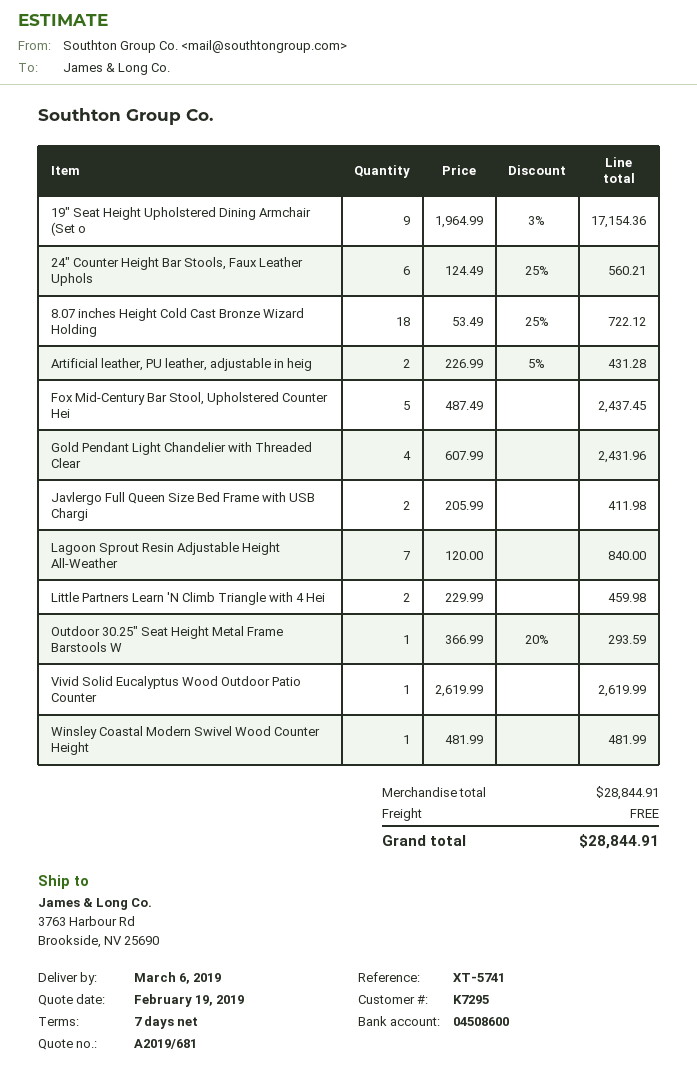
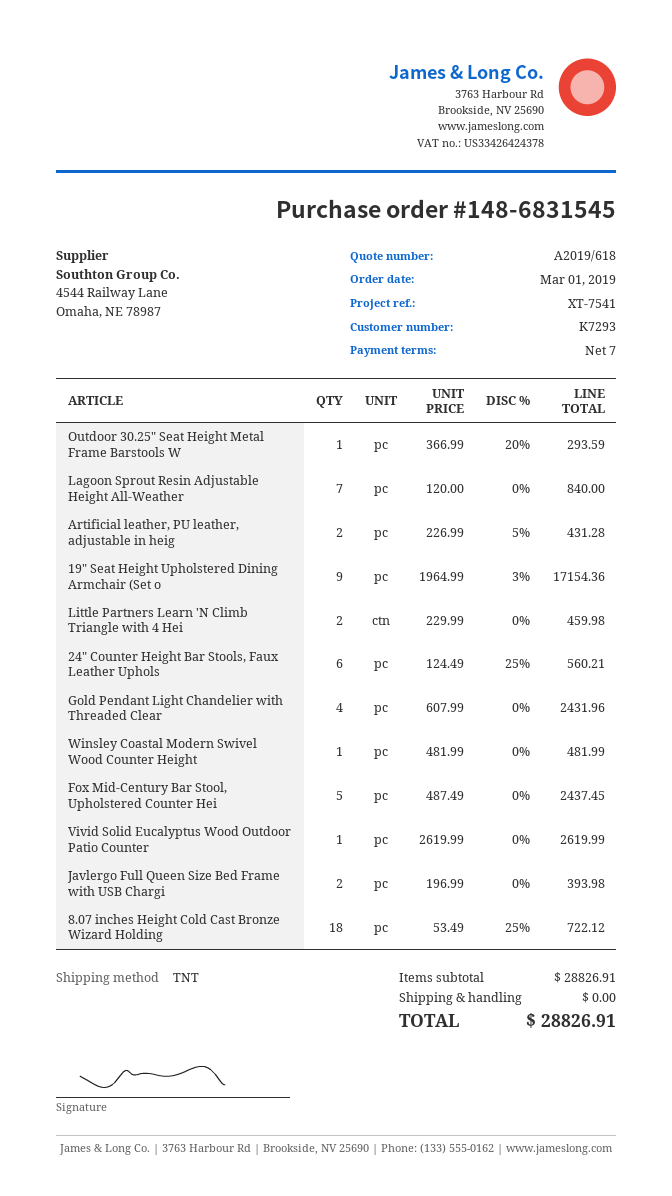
quote number: A2019/681 -> A2019/618
customer number: K7295 -> K7293
reference: XT-5741 -> XT-7541
Javlergo Full Queen Size Bed Frame with USB Chargi: 2 x 205.99 = 411.98 -> 2 x 196.99 = 393.98
subtotal: 28844.91 -> 28826.91
total: 28844.91 -> 28826.91

